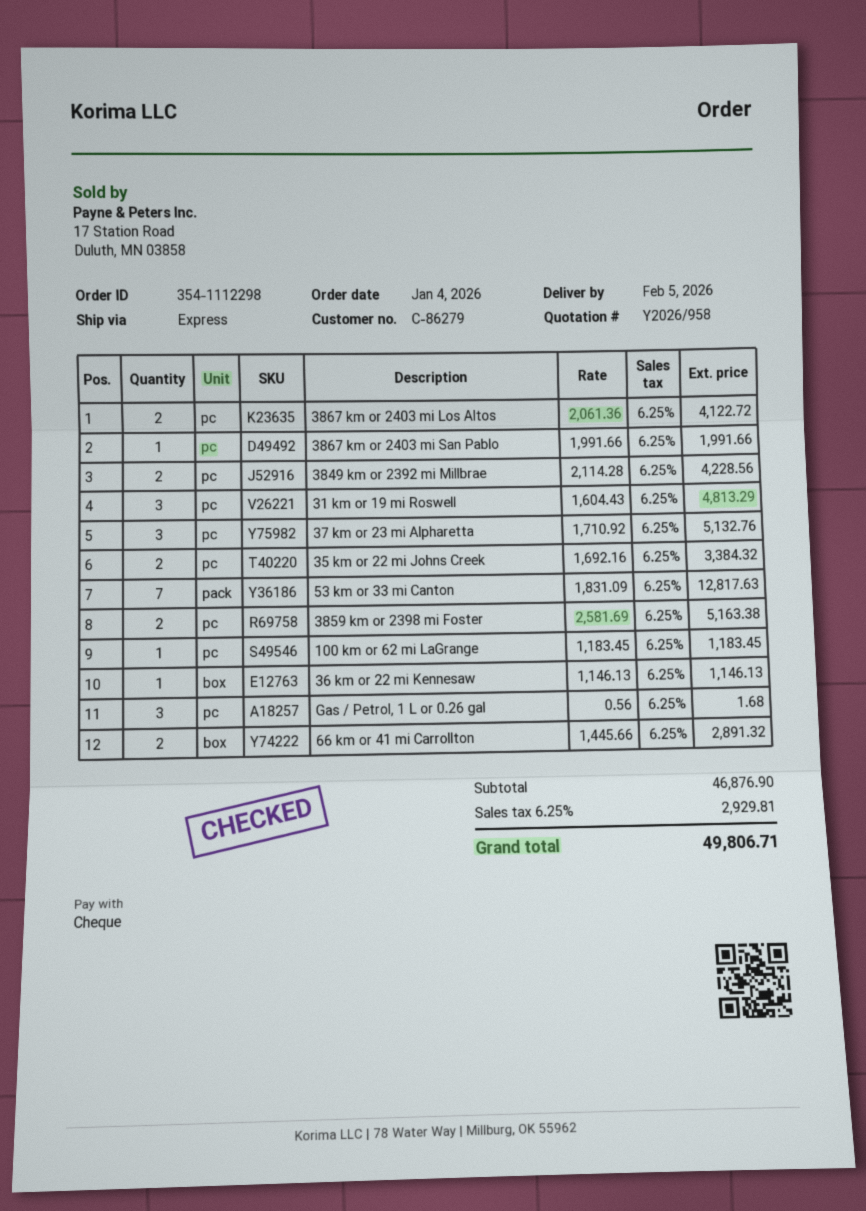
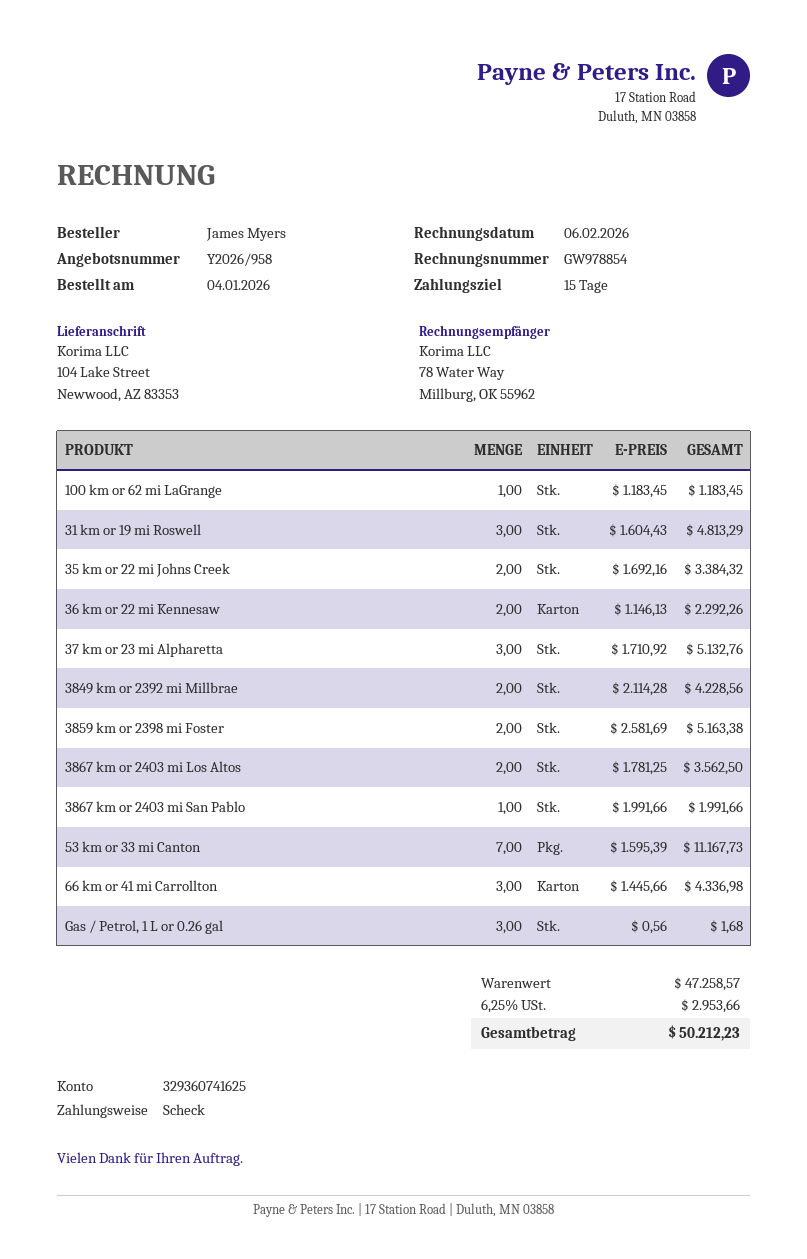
3867 km or 2403 mi Los Altos: 2 x 2061.36 = 4122.72 -> 2 x 1781.25 = 3562.50
53 km or 33 mi Canton: 7 x 1831.09 = 12817.63 -> 7 x 1595.39 = 11167.73
36 km or 22 mi Kennesaw: 1 x 1146.13 = 1146.13 -> 2 x 1146.13 = 2292.26
66 km or 41 mi Carrollton: 2 x 1445.66 = 2891.32 -> 3 x 1445.66 = 4336.98
subtotal: 46876.90 -> 47258.57
tax: 6.25% = 2929.81 -> 6.25% = 2953.66
total: 49806.71 -> 50212.23

